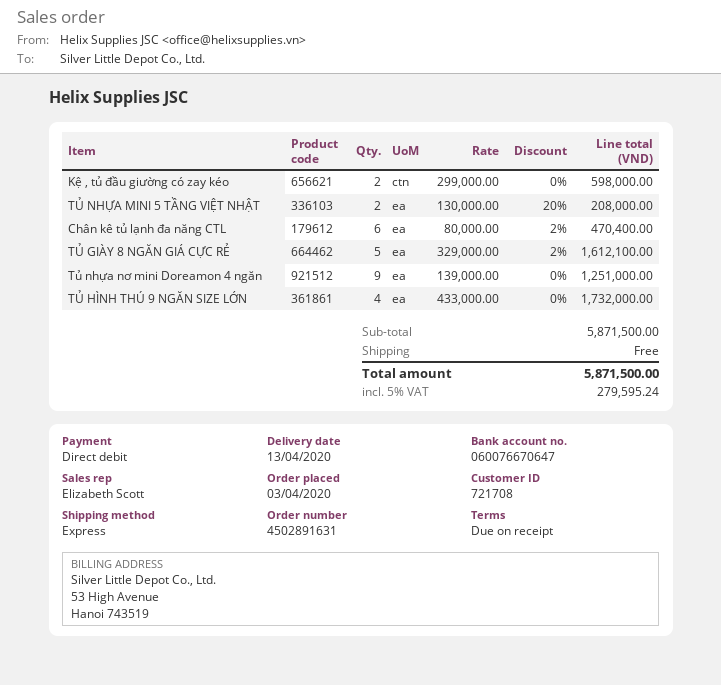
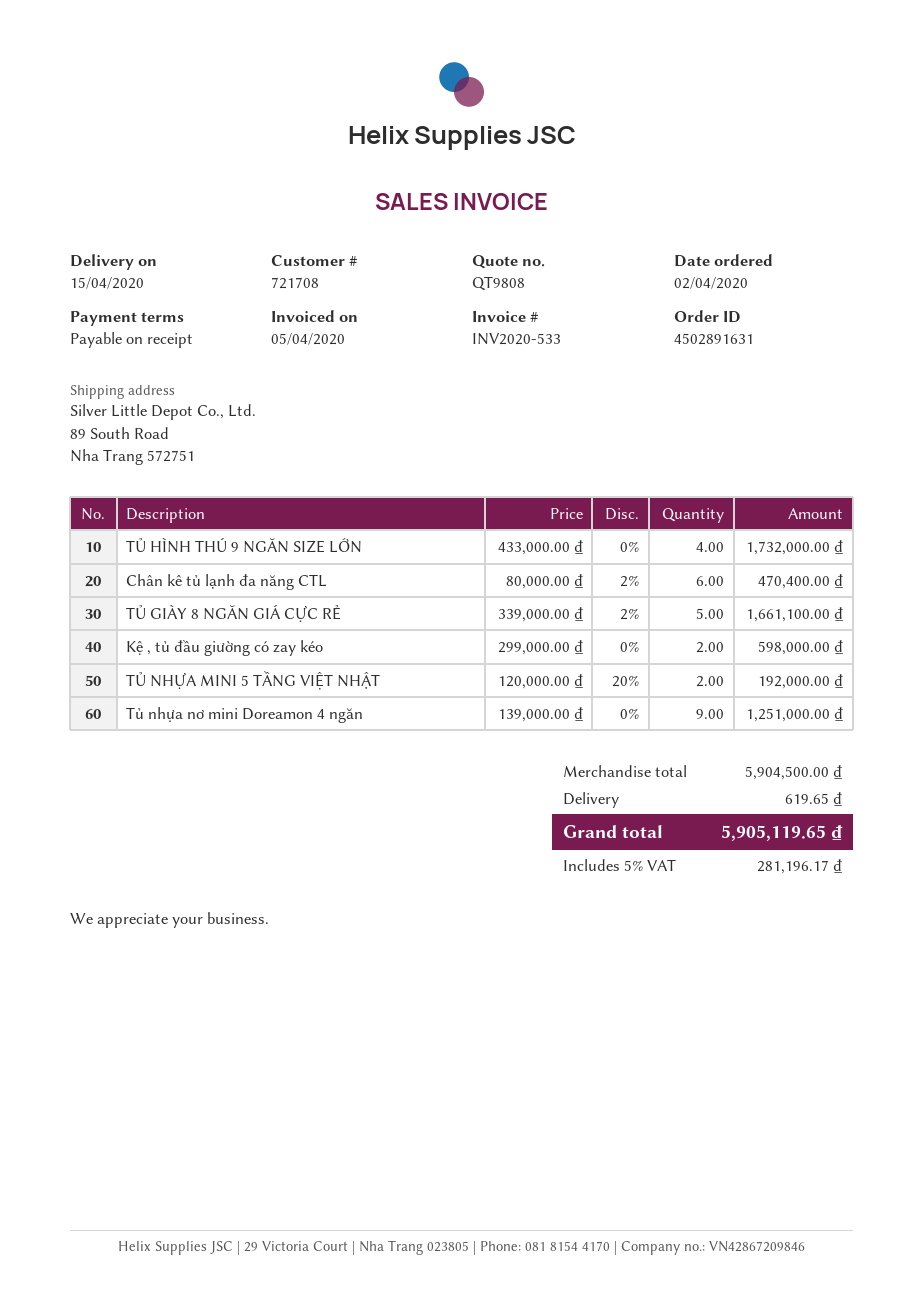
order date: 2020-04-03 -> 2020-04-02
delivery date: 2020-04-13 -> 2020-04-15
TỦ NHỰA MINI 5 TẦNG VIỆT NHẬT: 2 x 130000.00 - 20% = 208000.00 -> 2 x 120000.00 - 20% = 192000.00
TỦ GIÀY 8 NGĂN GIÁ CỰC RẺ: 5 x 329000.00 - 2% = 1612100.00 -> 5 x 339000.00 - 2% = 1661100.00
subtotal: 5871500.00 -> 5904500.00
shipping: 0.00 -> 619.65
tax: 5% = 279595.24 -> 5% = 281196.17
total: 5871500.00 -> 5905119.65

